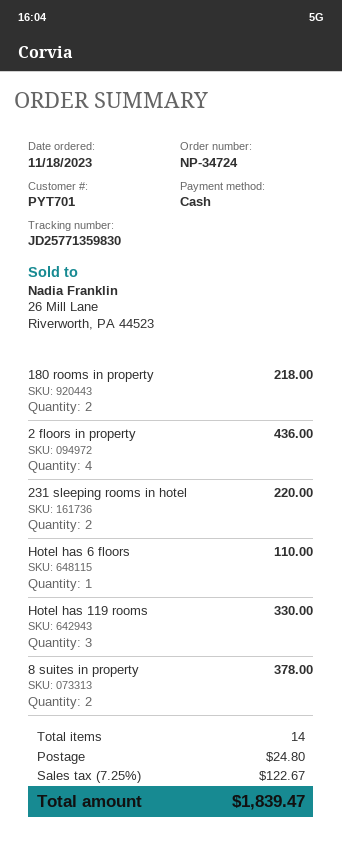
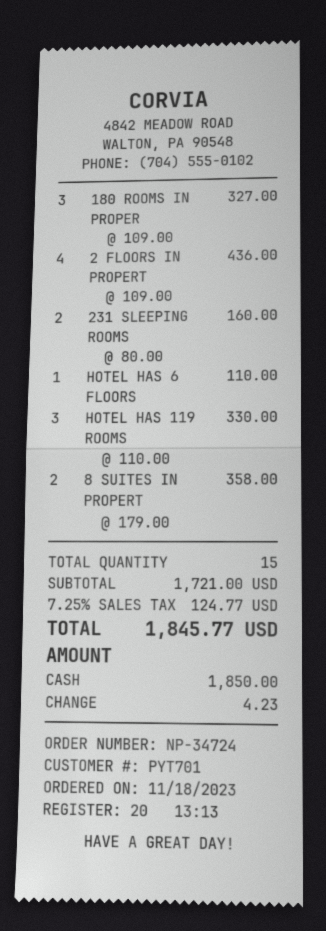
180 rooms in property: 2 for 218.00 -> 3 for 327.00
231 sleeping rooms in hotel: 2 for 220.00 -> 2 for 160.00
8 suites in property: 2 for 378.00 -> 2 for 358.00
total quantity: 14 -> 15
shipping: 24.80 -> none
tax: 7.25% = 122.67 -> 7.25% = 124.77
total: 1839.47 -> 1845.77

